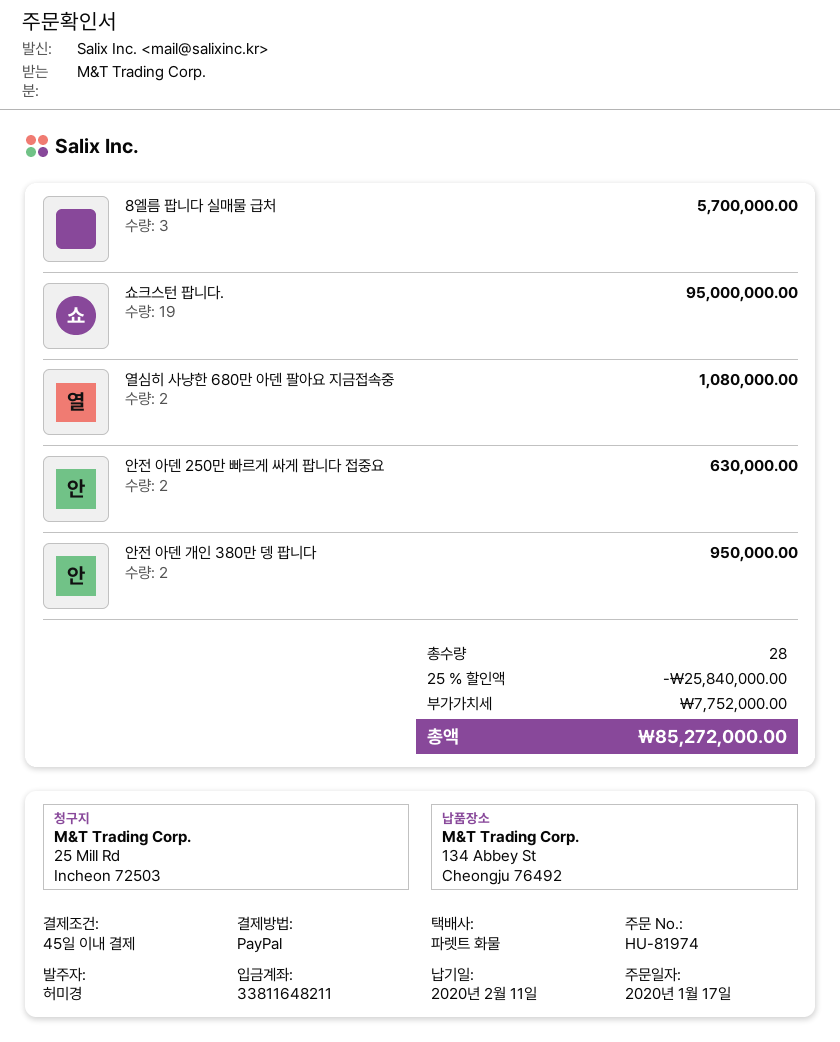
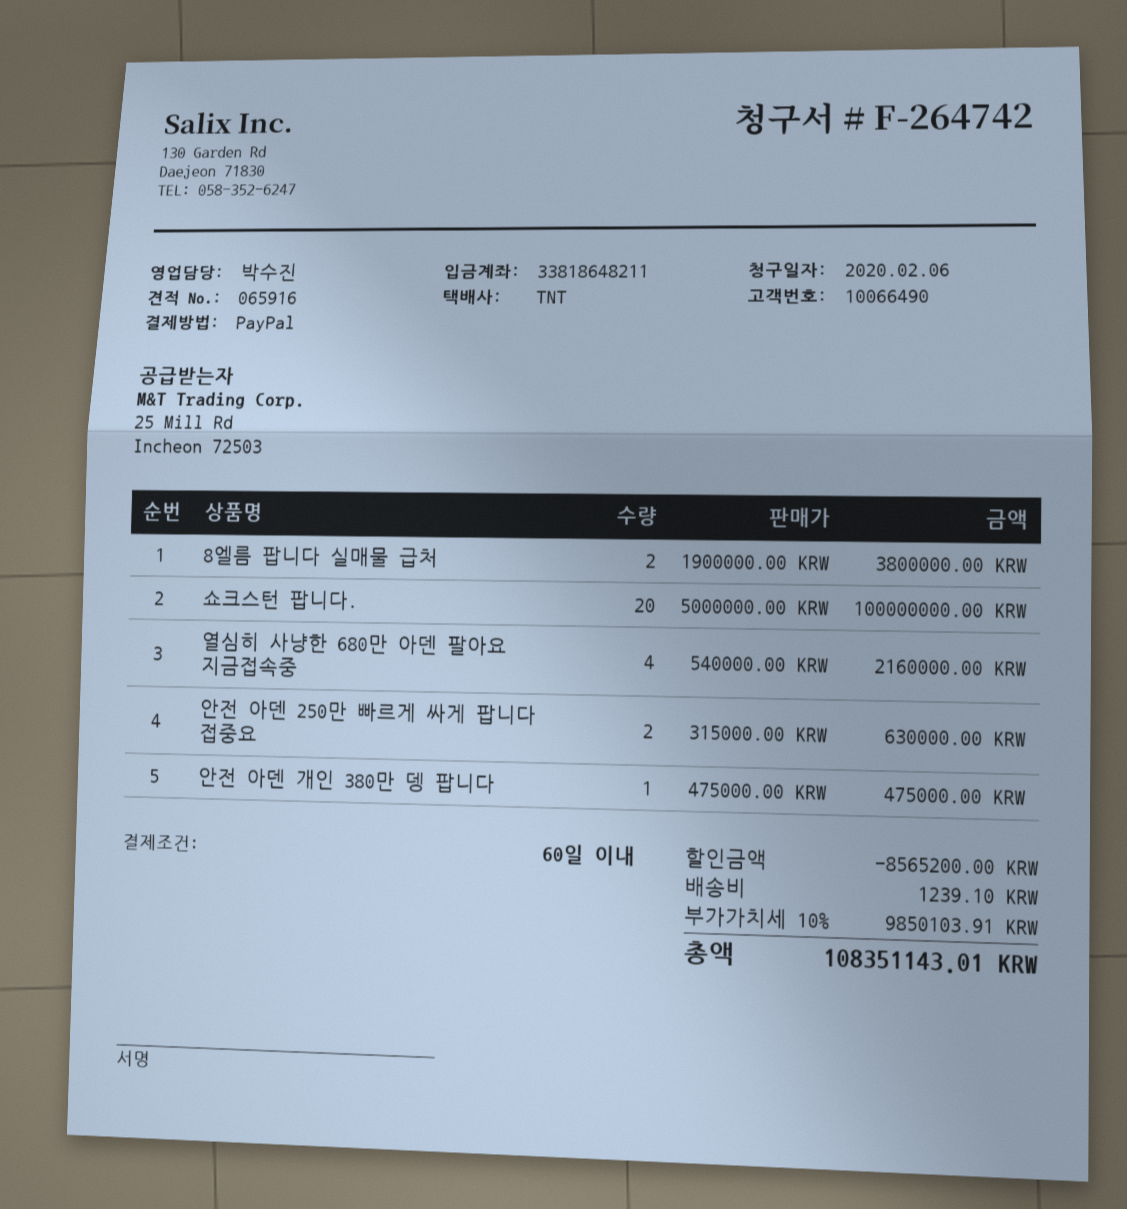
payment terms: 45 days -> 60 days
bank account: 33811648211 -> 33818648211
shipping method: pallet freight -> TNT
8엘름 팝니다 실매물 급처: 3 for 5700000.00 -> 2 for 3800000.00
쇼크스턴 팝니다.: 19 for 95000000.00 -> 20 for 100000000.00
열심히 사냥한 680만 아덴 팔아요 지금접속중: 2 for 1080000.00 -> 4 for 2160000.00
안전 아덴 개인 380만 뎅 팝니다: 2 for 950000.00 -> 1 for 475000.00
discount: 25840000.00 -> 8565200.00
shipping: none -> 1239.10
tax: 7752000.00 -> 9850103.91
total: 85272000.00 -> 108351143.01

